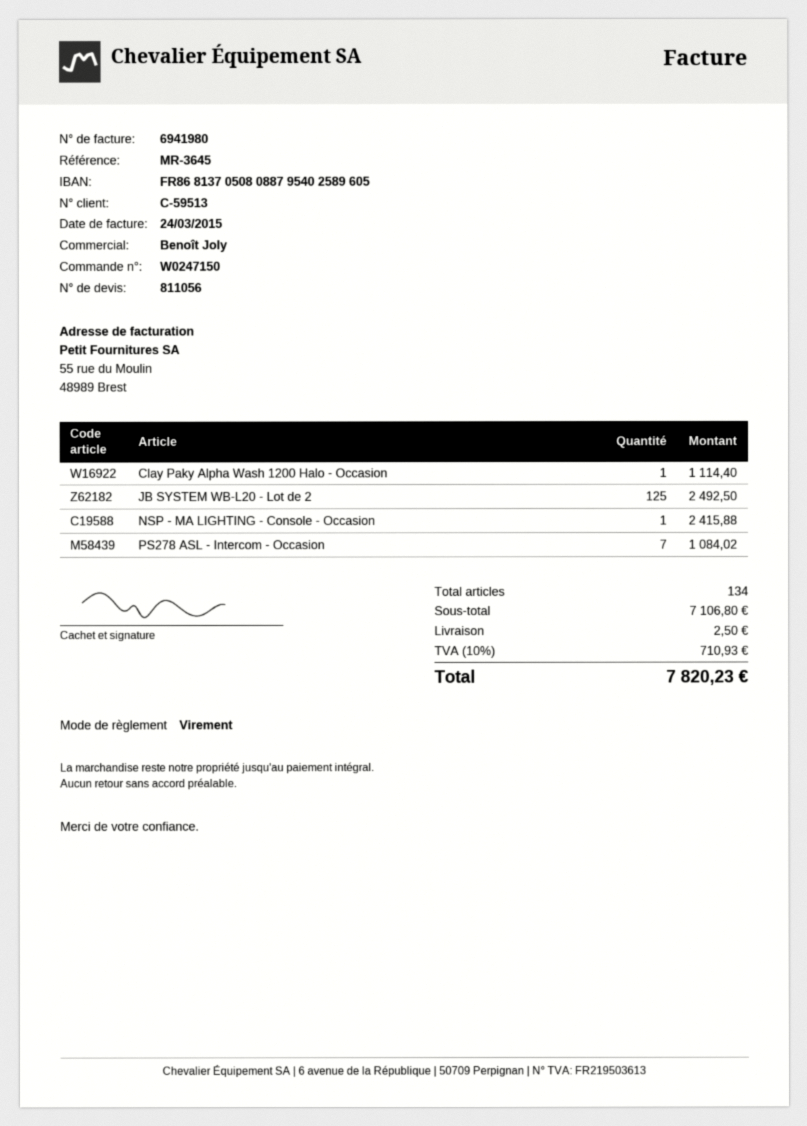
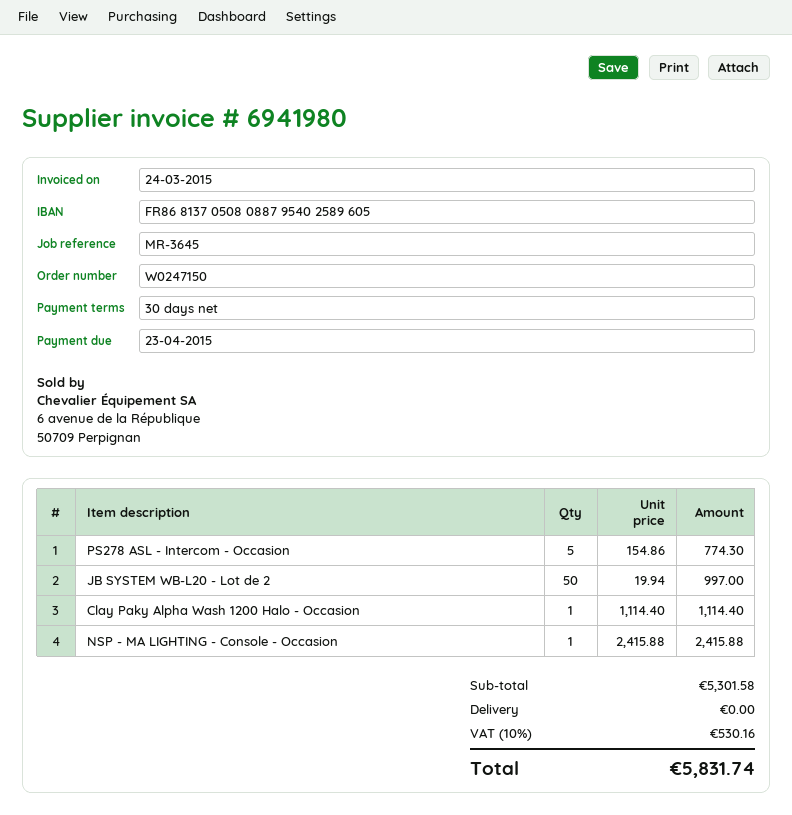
JB SYSTEM WB-L20 - Lot de 2: 125 for 2492.50 -> 50 for 997.00
PS278 ASL - Intercom - Occasion: 7 for 1084.02 -> 5 for 774.30
subtotal: 7106.80 -> 5301.58
shipping: 2.50 -> 0.00
tax: 10% = 710.93 -> 10% = 530.16
total: 7820.23 -> 5831.74

